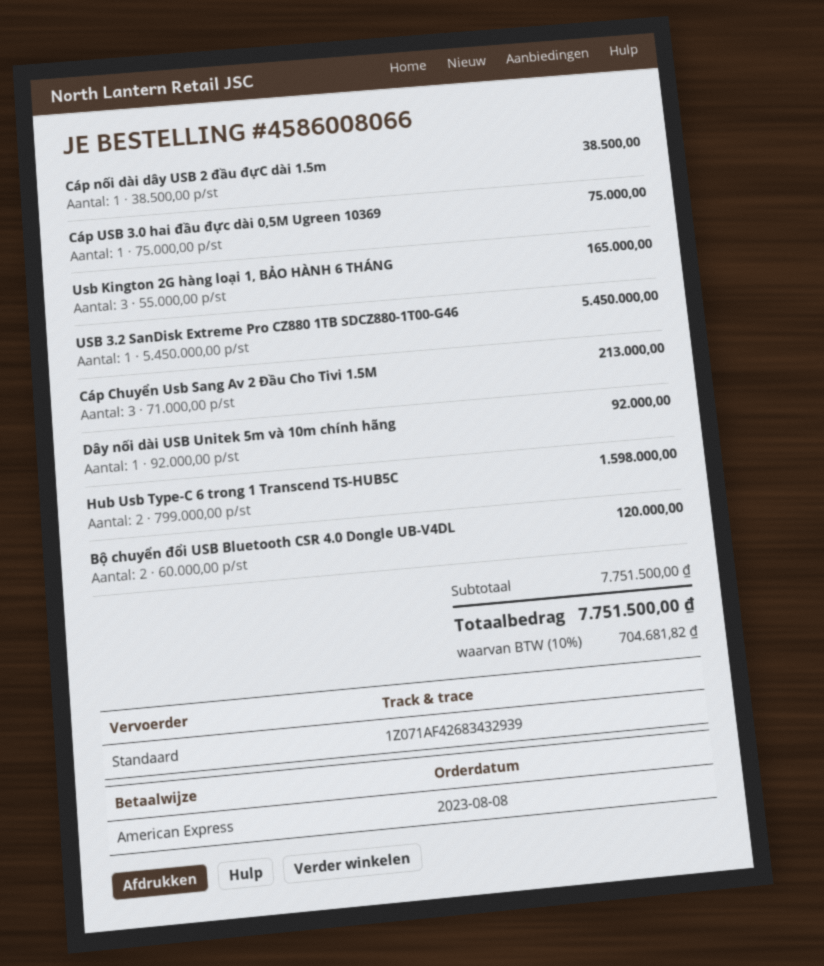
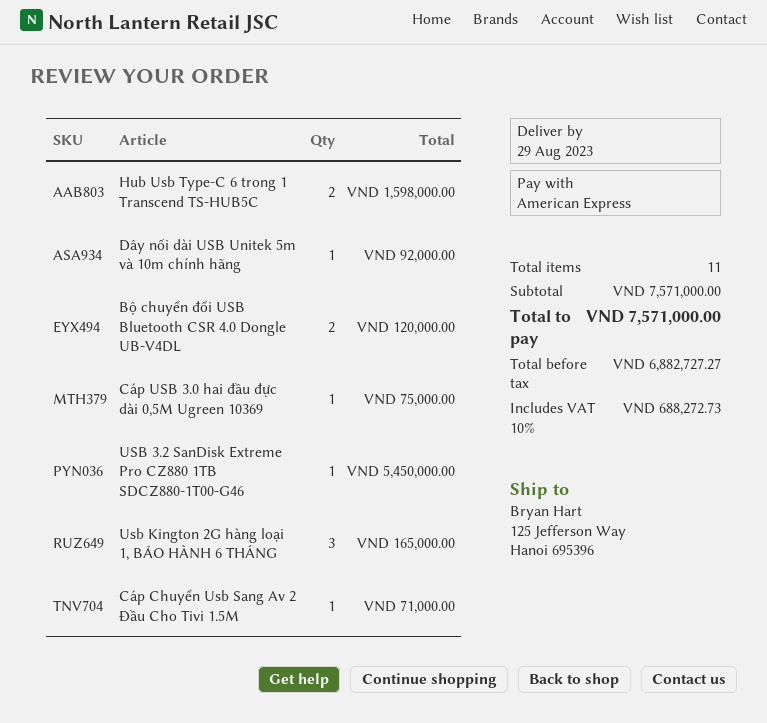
Cáp nối dài dây USB 2 đầu đựC dài 1.5m: 1 for 38500.00 -> none
Cáp Chuyển Usb Sang Av 2 Đầu Cho Tivi 1.5M: 3 for 213000.00 -> 1 for 71000.00
subtotal: 7751500.00 -> 7571000.00
tax: 10% = 704681.82 -> 10% = 688272.73
total: 7751500.00 -> 7571000.00

